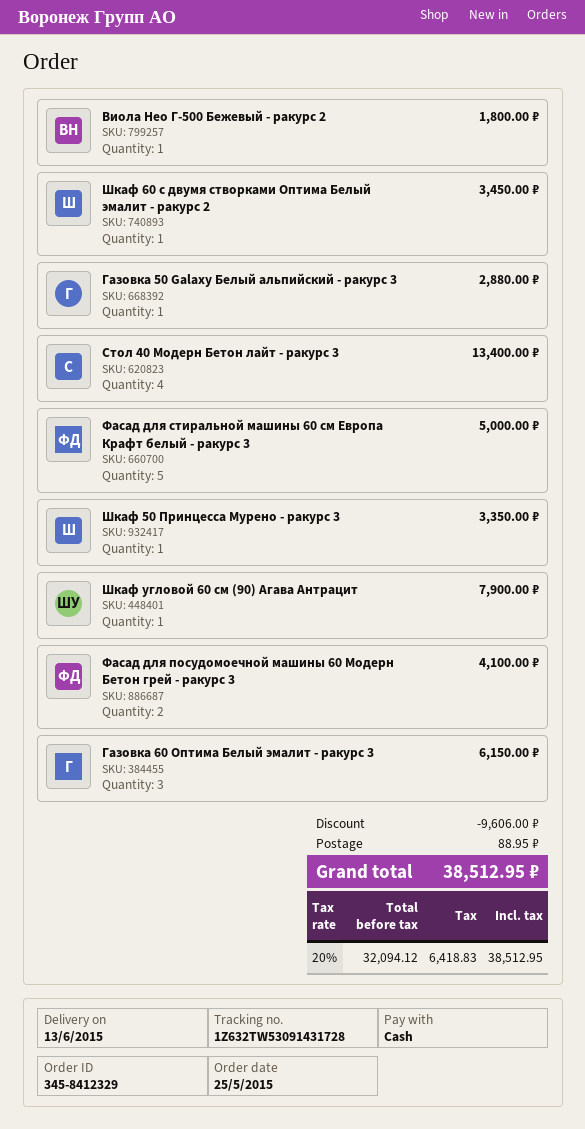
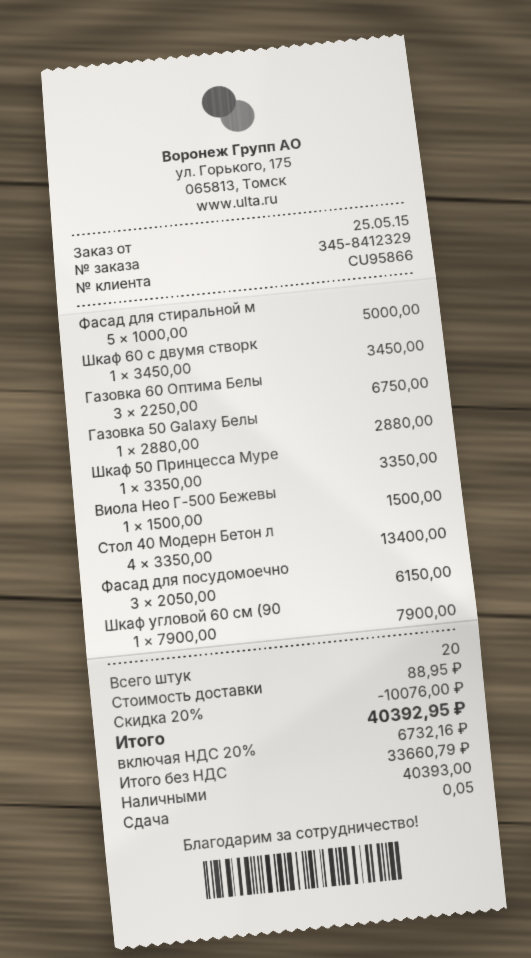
Виола Нео Г-500 Бежевый - ракурс 2: 1 for 1800.00 -> 1 for 1500.00
Фасад для посудомоечной машины 60 Модерн Бетон грей - ракурс 3: 2 for 4100.00 -> 3 for 6150.00
Газовка 60 Оптима Белый эмалит - ракурс 3: 3 for 6150.00 -> 3 for 6750.00
discount: 9606.00 -> 10076.00
net: 32094.12 -> 33660.79
tax: 20% = 6418.83 -> 20% = 6732.16
total: 38512.95 -> 40392.95

